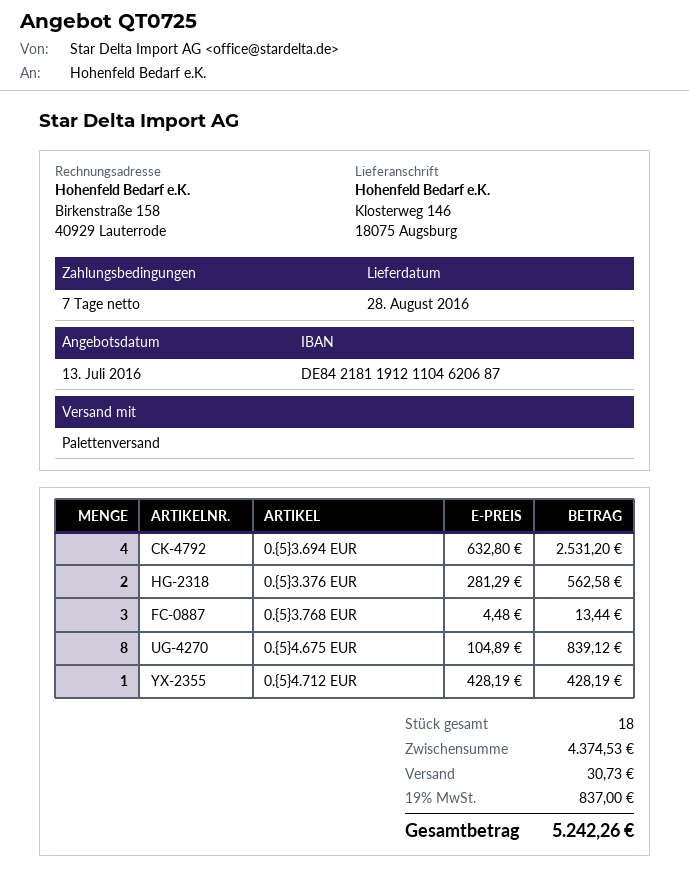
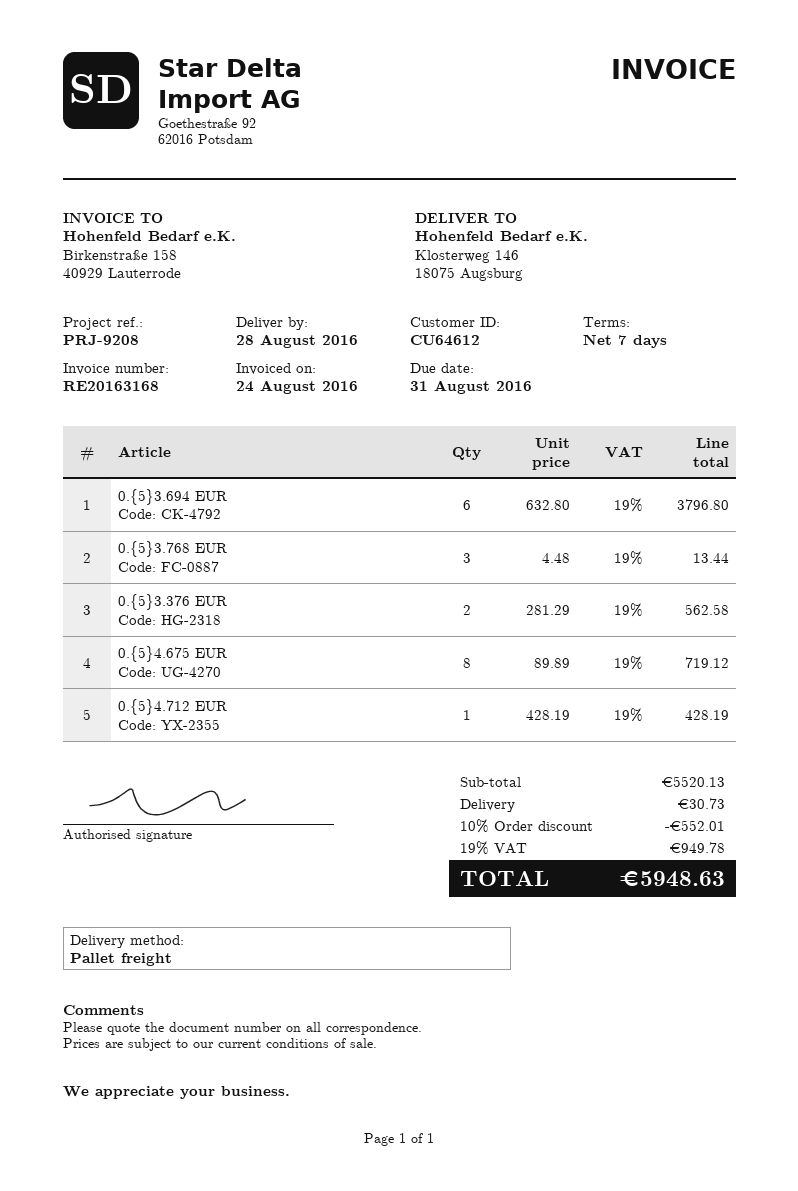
0.{5}3.694 EUR: 4 x 632.80 = 2531.20 -> 6 x 632.80 = 3796.80
0.{5}4.675 EUR: 8 x 104.89 = 839.12 -> 8 x 89.89 = 719.12
subtotal: 4374.53 -> 5520.13
discount: none -> 10% = 552.01
tax: 19% = 837.00 -> 19% = 949.78
total: 5242.26 -> 5948.63

